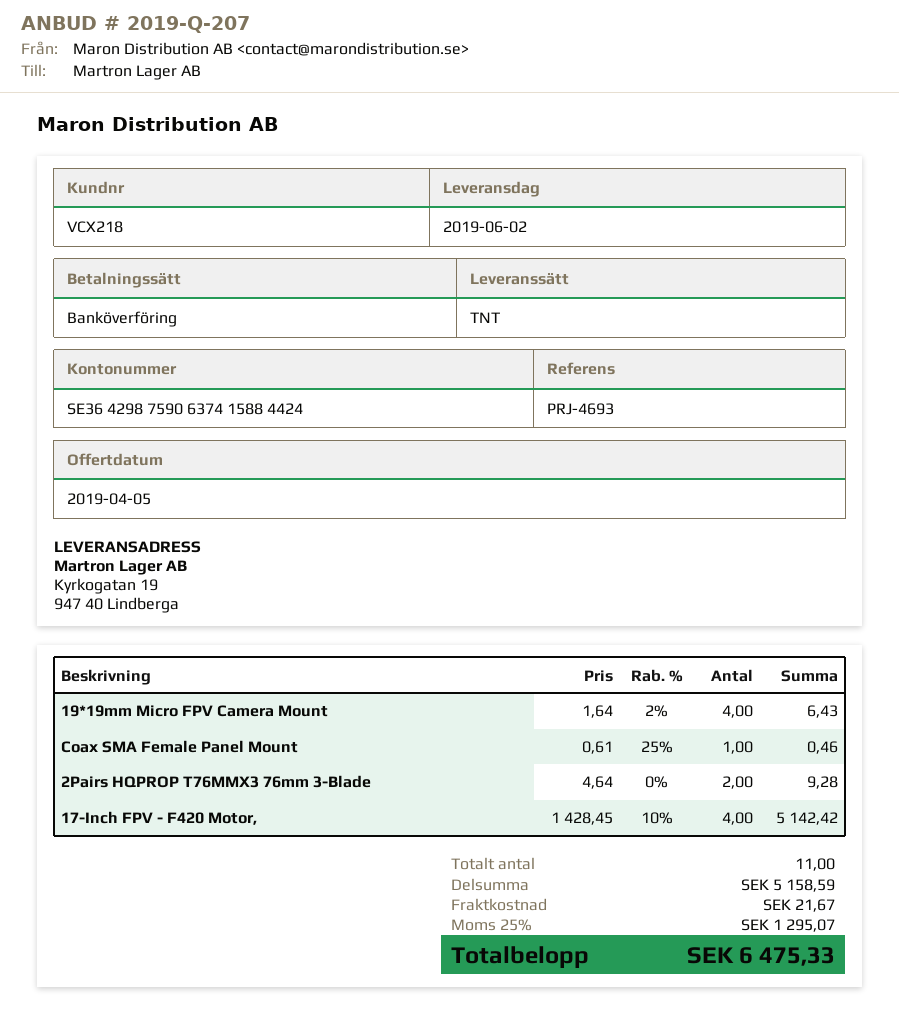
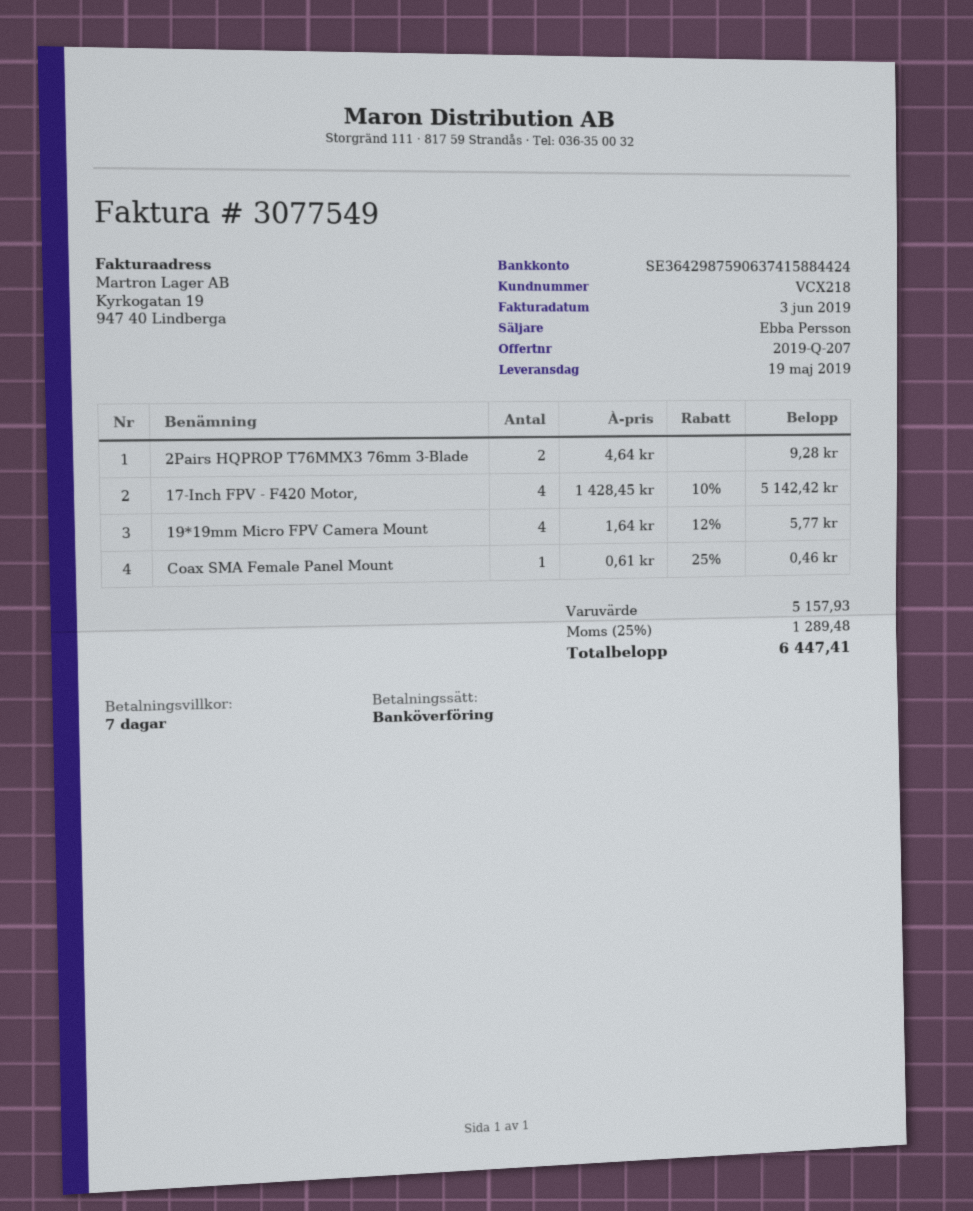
delivery date: 2019-06-02 -> 2019-05-19
19*19mm Micro FPV Camera Mount: 4 x 1.64 - 2% = 6.43 -> 4 x 1.64 - 12% = 5.77
subtotal: 5158.59 -> 5157.93
shipping: 21.67 -> none
tax: 25% = 1295.07 -> 25% = 1289.48
total: 6475.33 -> 6447.41

